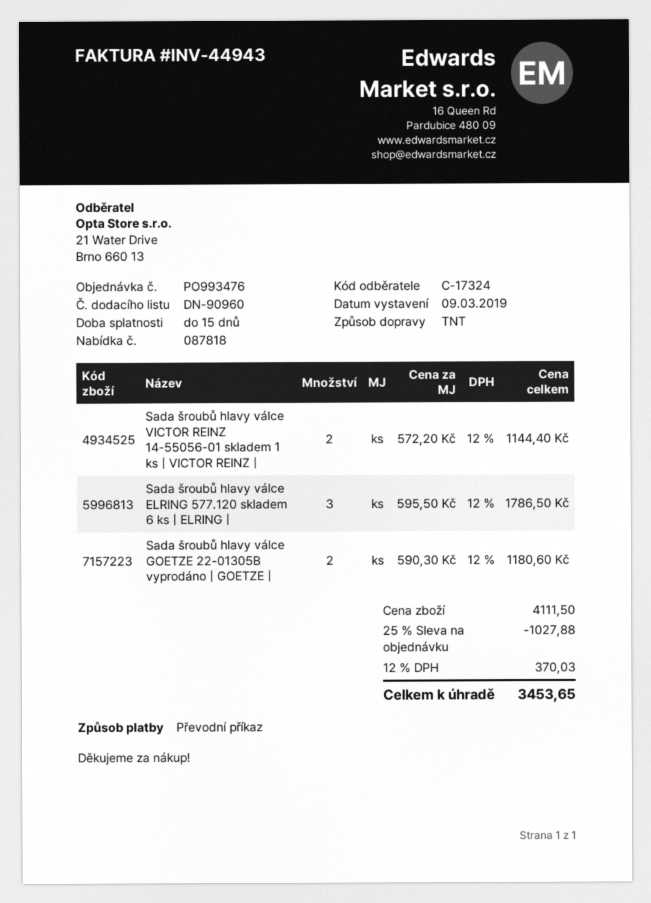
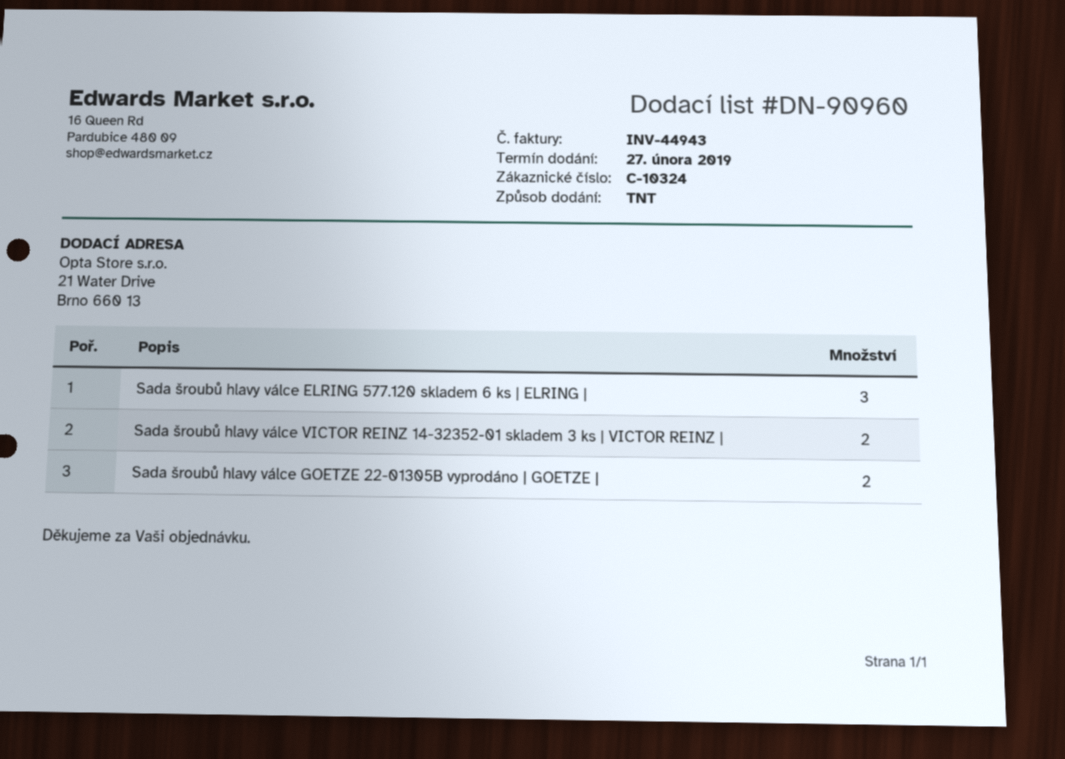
customer number: C-17324 -> C-10324
Sada šroubů hlavy válce VICTOR REINZ 14-55056-01 skladem 1 ks | VICTOR REINZ |: 2 -> none
Sada šroubů hlavy válce VICTOR REINZ 14-32352-01 skladem 3 ks | VICTOR REINZ |: none -> 2

